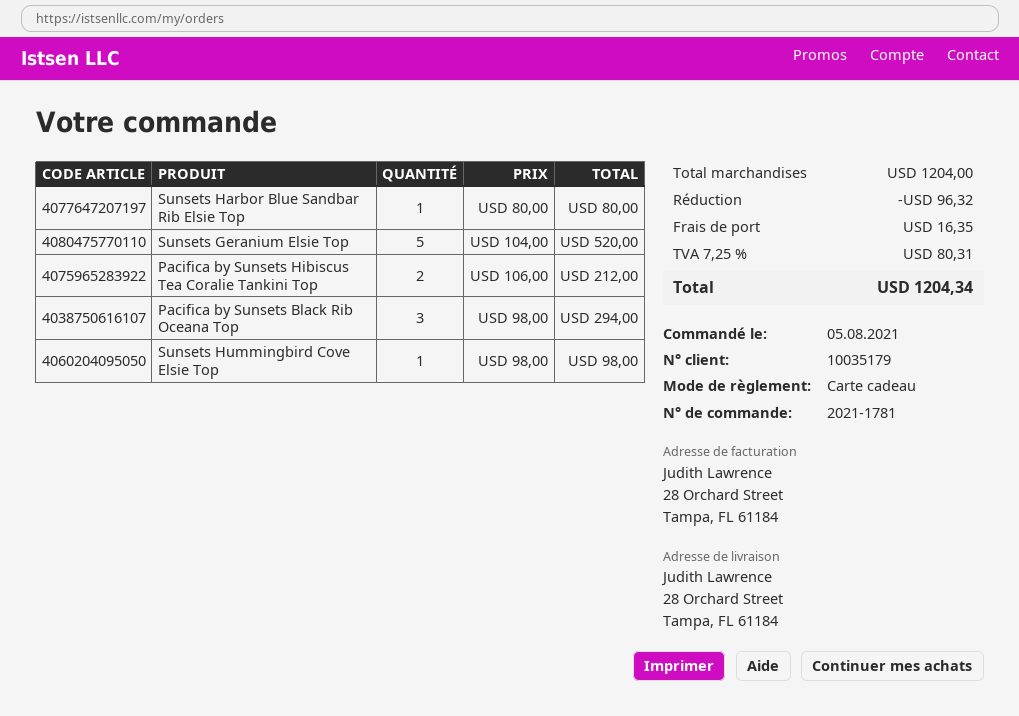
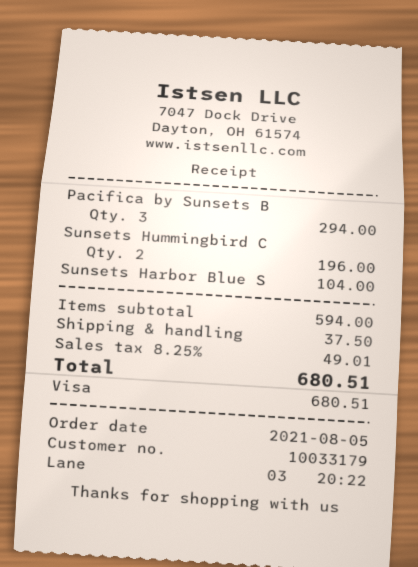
customer number: 10035179 -> 10033179
payment method: gift card -> Visa
Sunsets Harbor Blue Sandbar Rib Elsie Top: 1 for 80.00 -> 1 for 104.00
Sunsets Geranium Elsie Top: 5 for 520.00 -> none
Pacifica by Sunsets Hibiscus Tea Coralie Tankini Top: 2 for 212.00 -> none
Sunsets Hummingbird Cove Elsie Top: 1 for 98.00 -> 2 for 196.00
subtotal: 1204.00 -> 594.00
discount: 96.32 -> none
shipping: 16.35 -> 37.50
tax: 7.25% = 80.31 -> 8.25% = 49.01
total: 1204.34 -> 680.51

